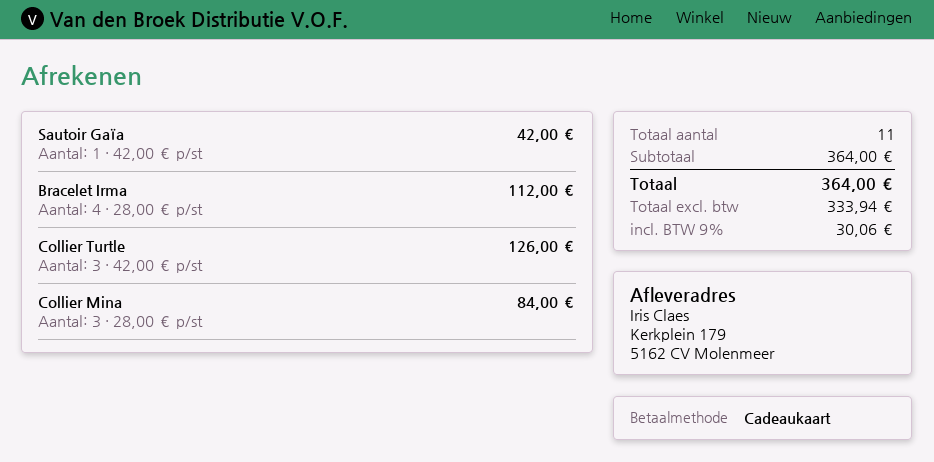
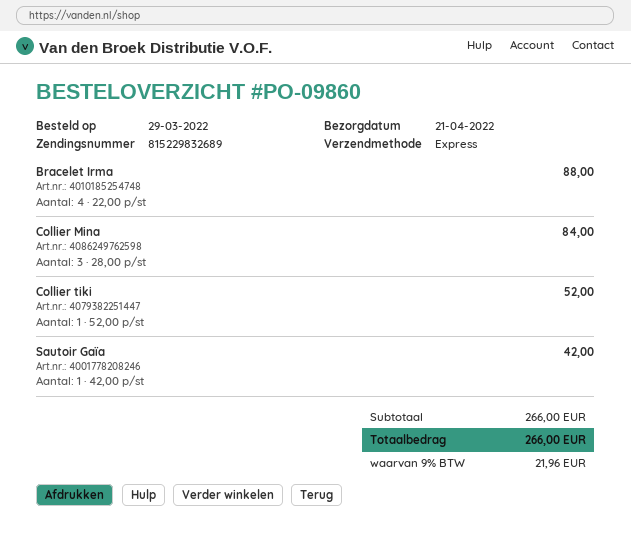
Bracelet Irma: 4 x 28.00 = 112.00 -> 4 x 22.00 = 88.00
Collier Turtle: 3 x 42.00 = 126.00 -> none
Collier tiki: none -> 1 x 52.00 = 52.00
subtotal: 364.00 -> 266.00
tax: 9% = 30.06 -> 9% = 21.96
total: 364.00 -> 266.00

